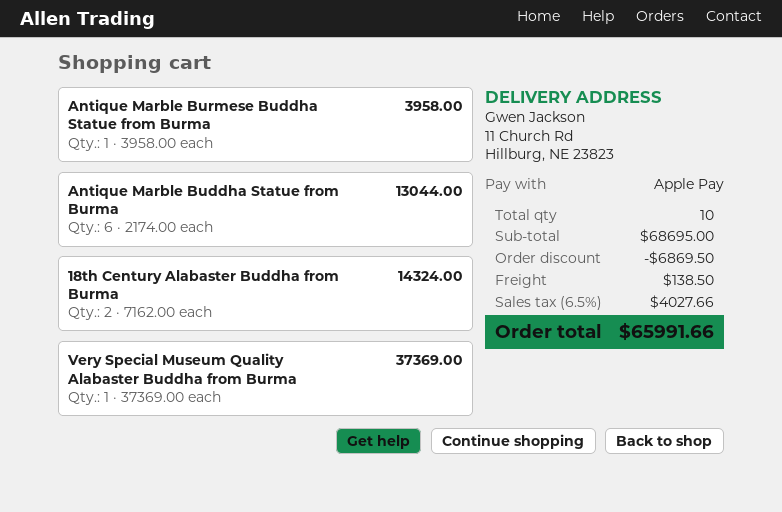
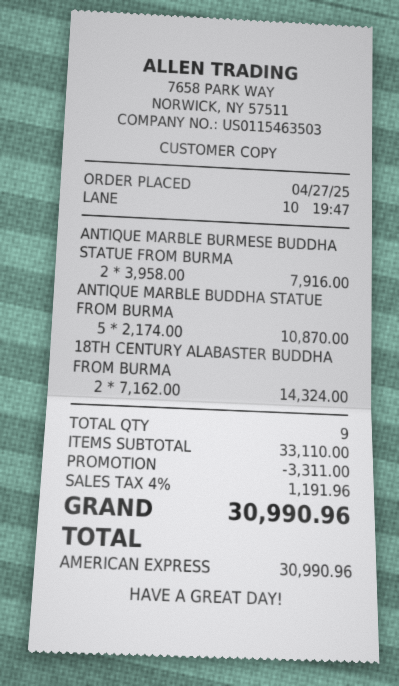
payment method: Apple Pay -> American Express
Antique Marble Burmese Buddha Statue from Burma: 1 x 3958.00 = 3958.00 -> 2 x 3958.00 = 7916.00
Antique Marble Buddha Statue from Burma: 6 x 2174.00 = 13044.00 -> 5 x 2174.00 = 10870.00
Very Special Museum Quality Alabaster Buddha from Burma: 1 x 37369.00 = 37369.00 -> none
total quantity: 10 -> 9
subtotal: 68695.00 -> 33110.00
discount: 6869.50 -> 3311.00
shipping: 138.50 -> none
tax: 6.5% = 4027.66 -> 4% = 1191.96
total: 65991.66 -> 30990.96

